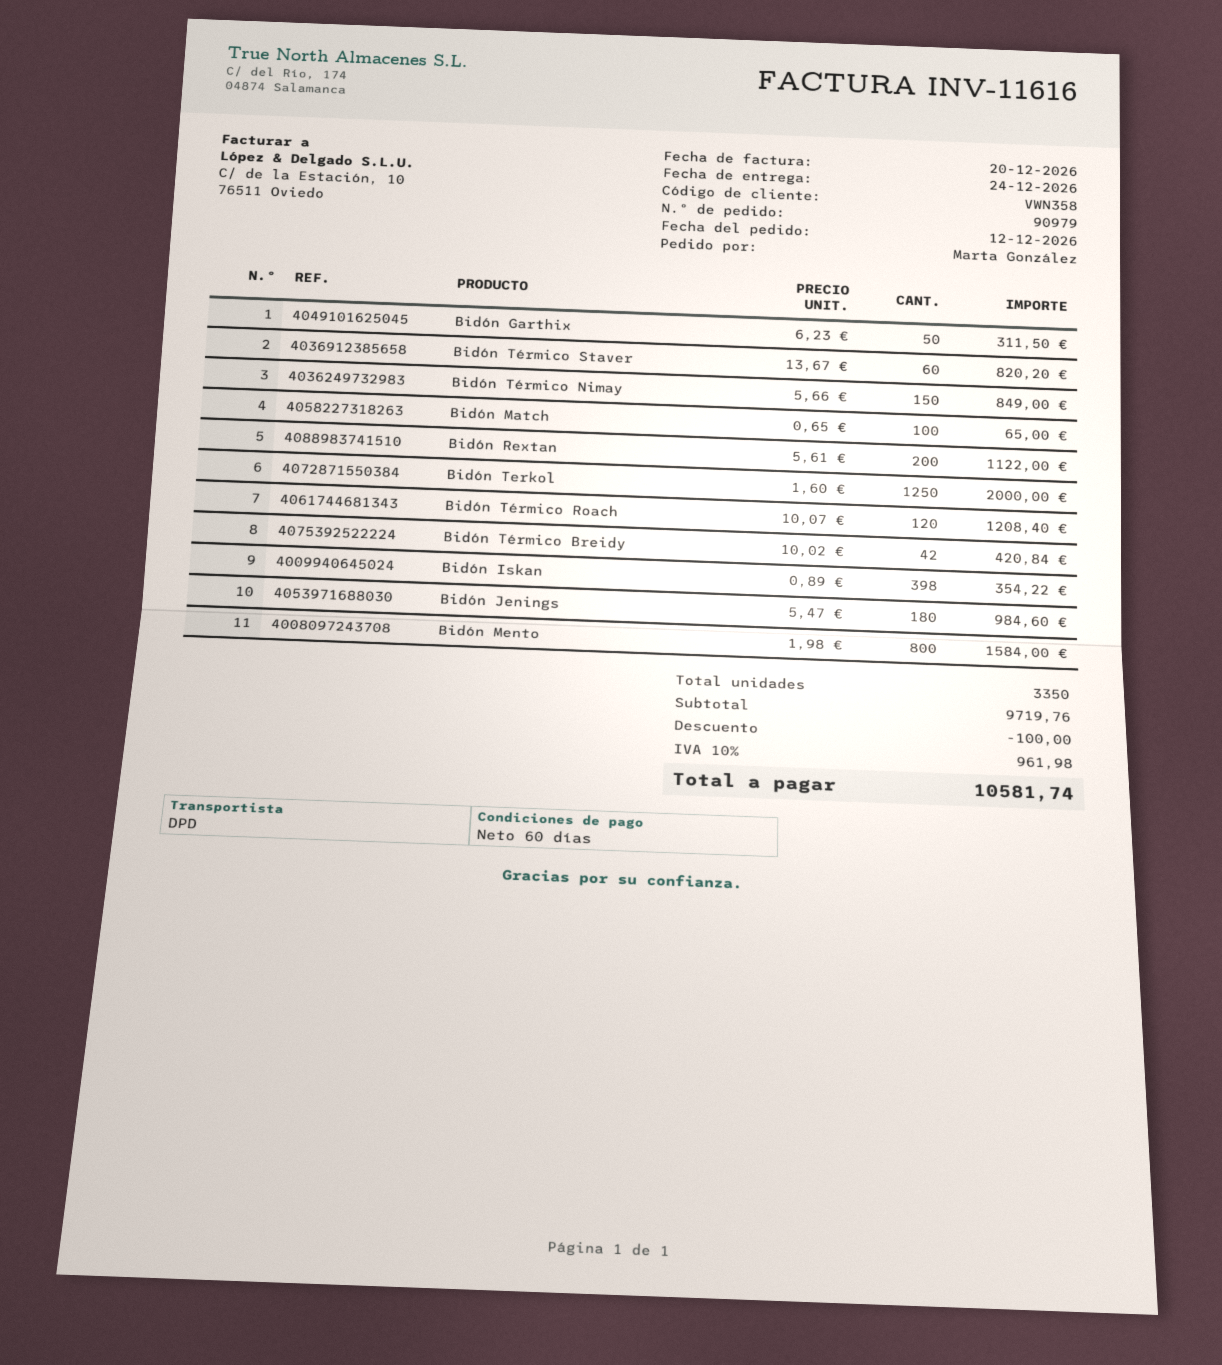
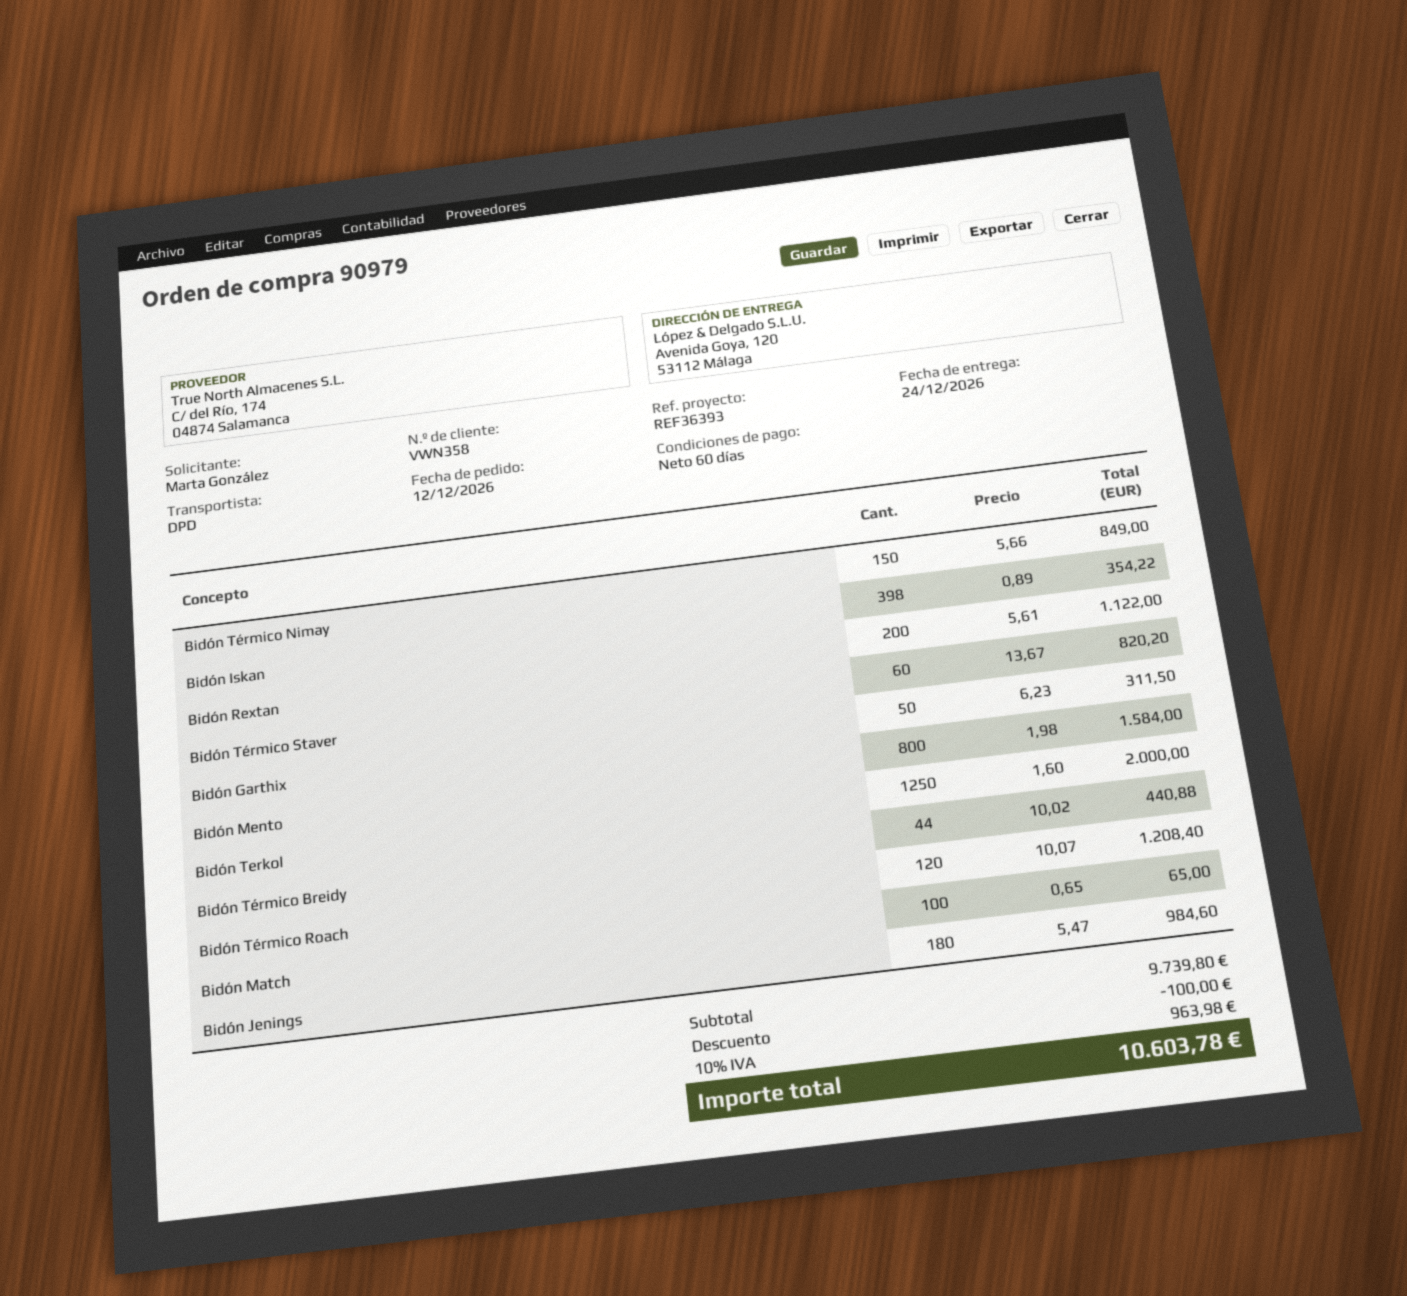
Bidón Térmico Breidy: 42 x 10.02 = 420.84 -> 44 x 10.02 = 440.88
subtotal: 9719.76 -> 9739.80
tax: 10% = 961.98 -> 10% = 963.98
total: 10581.74 -> 10603.78

